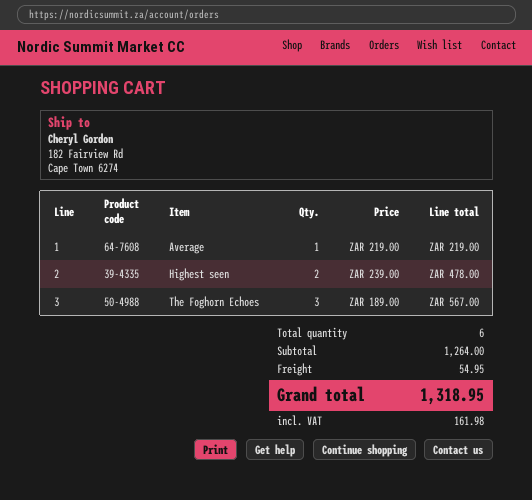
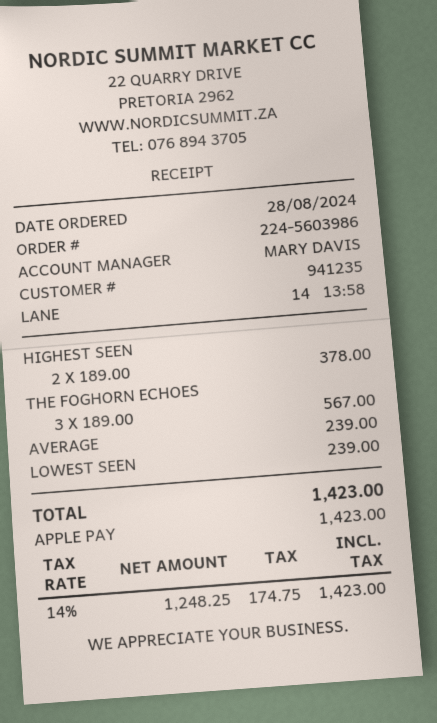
Average: 1 x 219.00 = 219.00 -> 1 x 239.00 = 239.00
Highest seen: 2 x 239.00 = 478.00 -> 2 x 189.00 = 378.00
LOWEST SEEN: none -> 1 x 239.00 = 239.00
shipping: 54.95 -> none
tax: 161.98 -> 174.75
total: 1318.95 -> 1423.00

